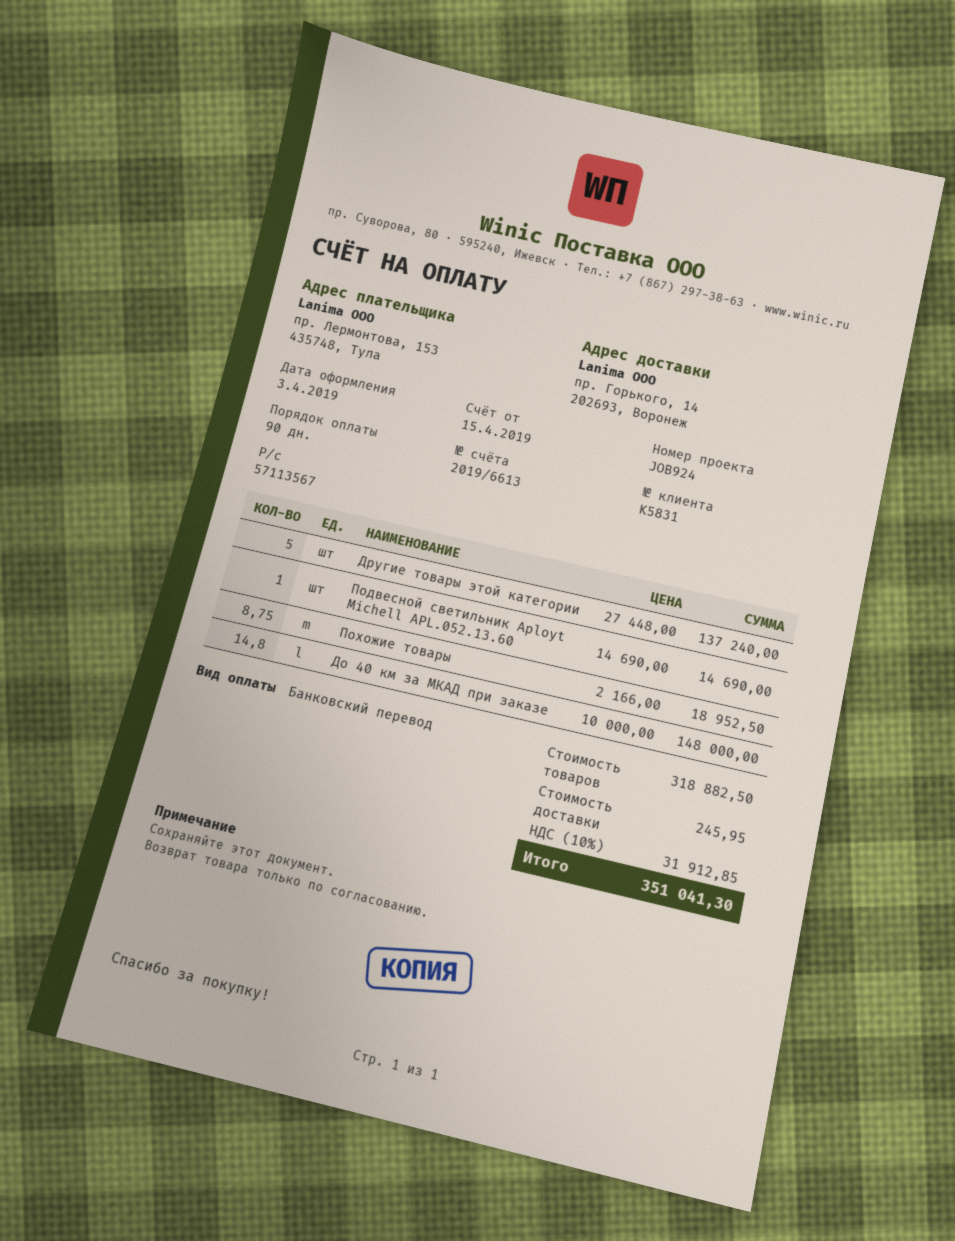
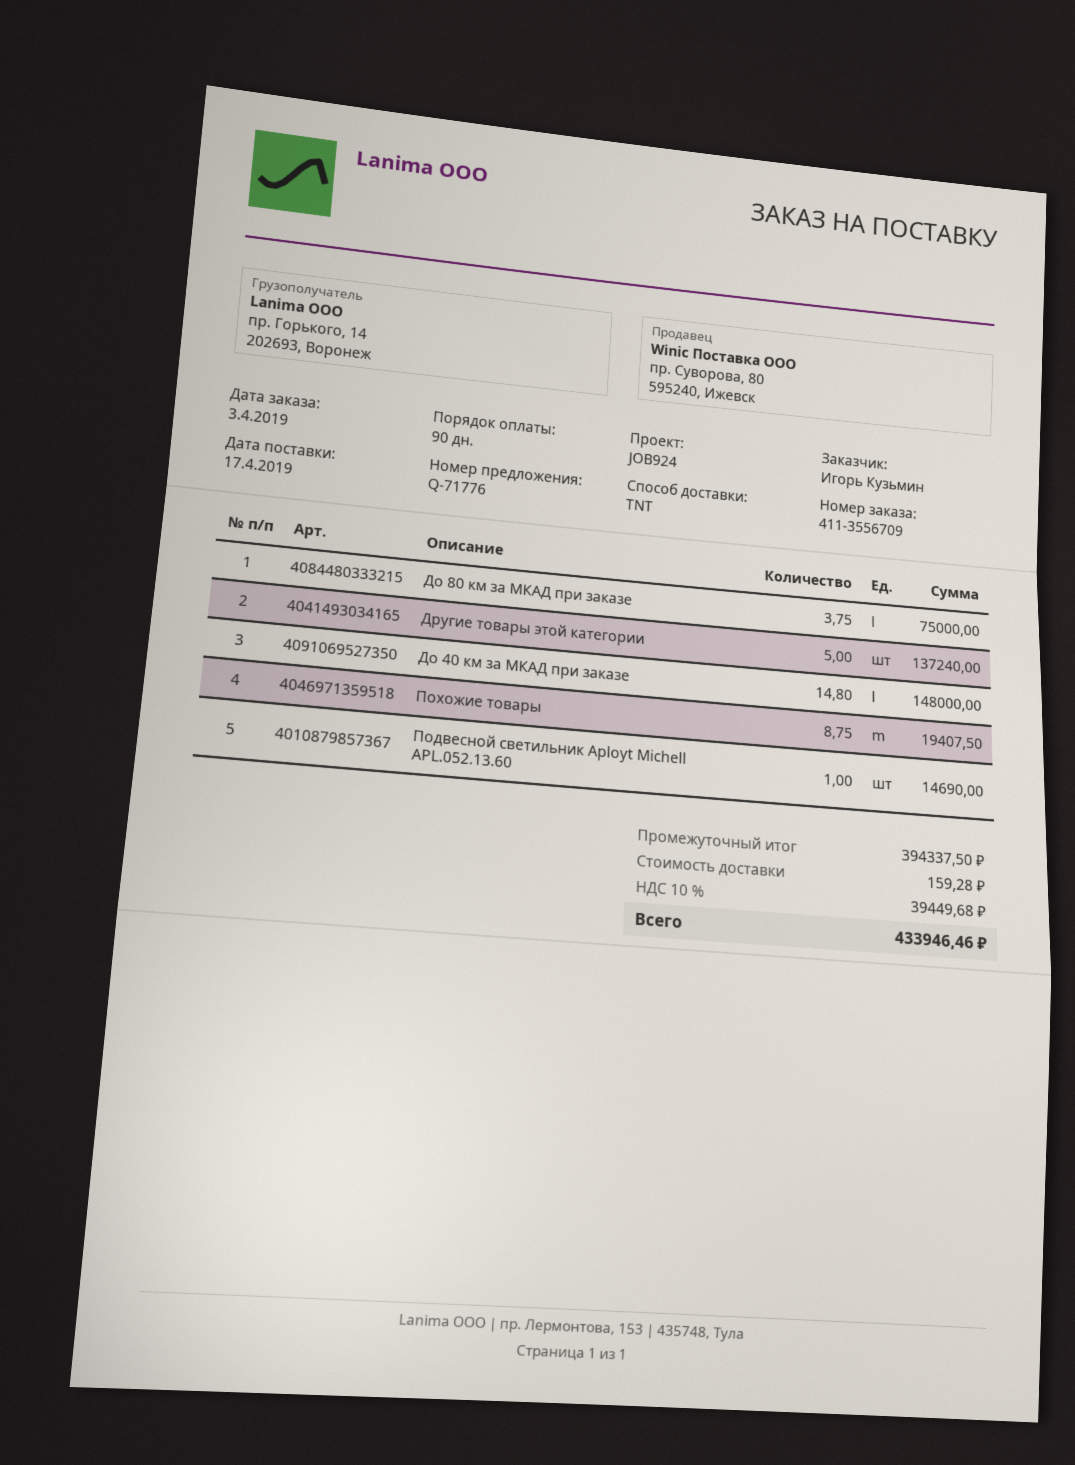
Похожие товары: 8.75 for 18952.50 -> 8.75 for 19407.50
До 80 км за МКАД при заказе: none -> 3.75 for 75000.00
subtotal: 318882.50 -> 394337.50
shipping: 245.95 -> 159.28
tax: 10% = 31912.85 -> 10% = 39449.68
total: 351041.30 -> 433946.46

